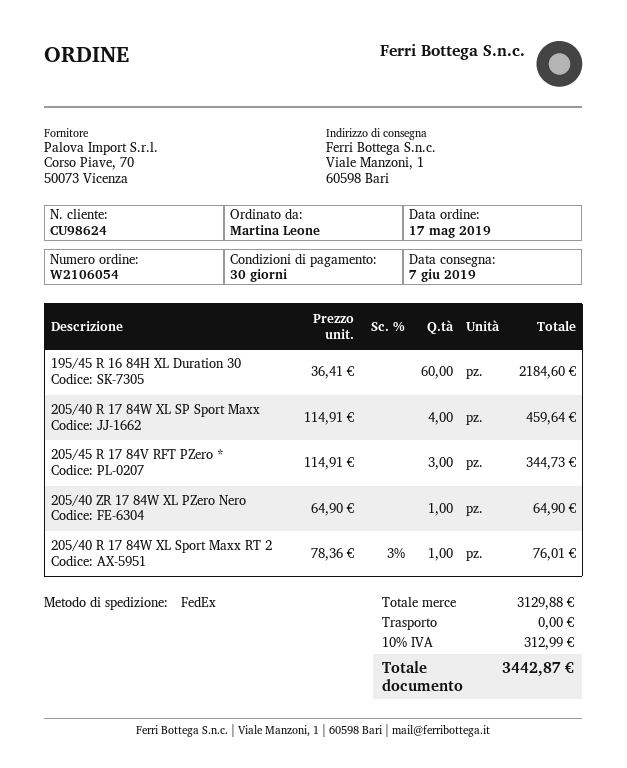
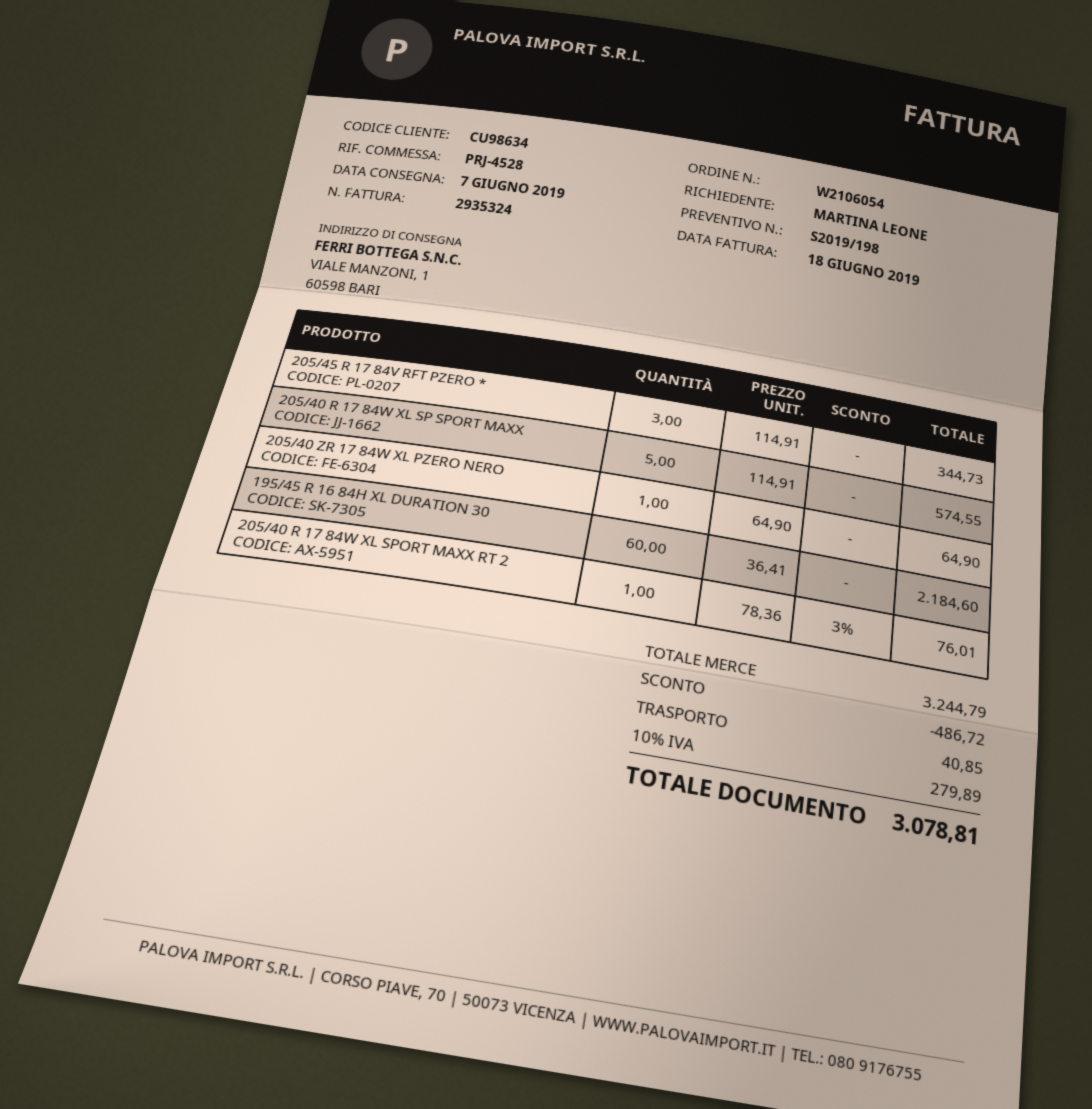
customer number: CU98624 -> CU98634
205/40 R 17 84W XL SP Sport Maxx: 4 x 114.91 = 459.64 -> 5 x 114.91 = 574.55
subtotal: 3129.88 -> 3244.79
discount: none -> 486.72
shipping: 0.00 -> 40.85
tax: 10% = 312.99 -> 10% = 279.89
total: 3442.87 -> 3078.81

